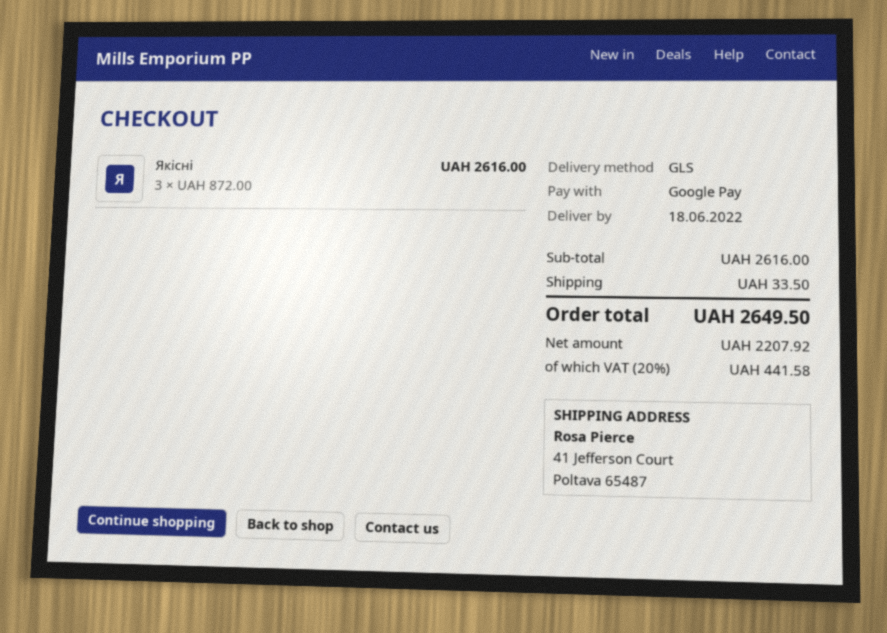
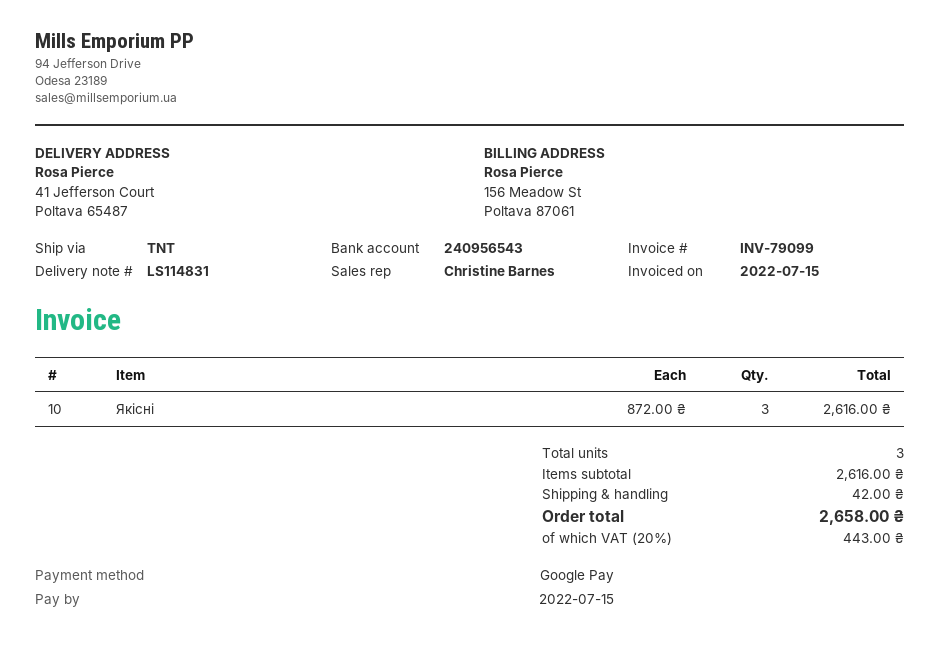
shipping method: GLS -> TNT
shipping: 33.50 -> 42.00
tax: 20% = 441.58 -> 20% = 443.00
total: 2649.50 -> 2658.00

